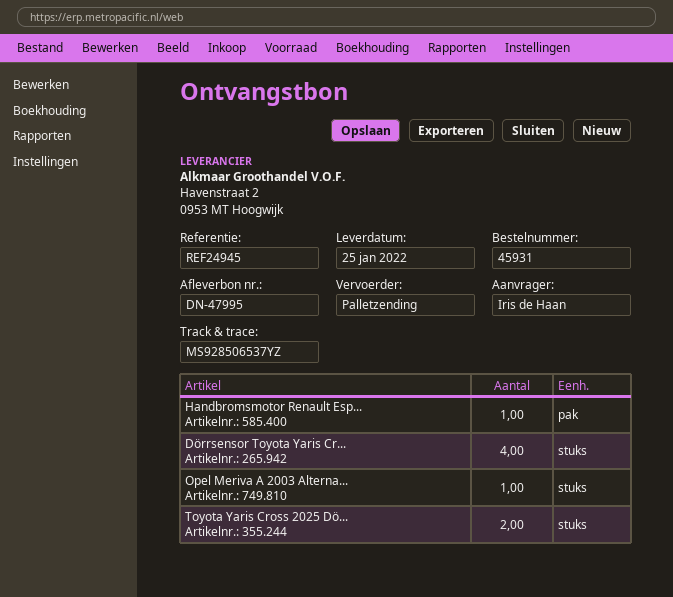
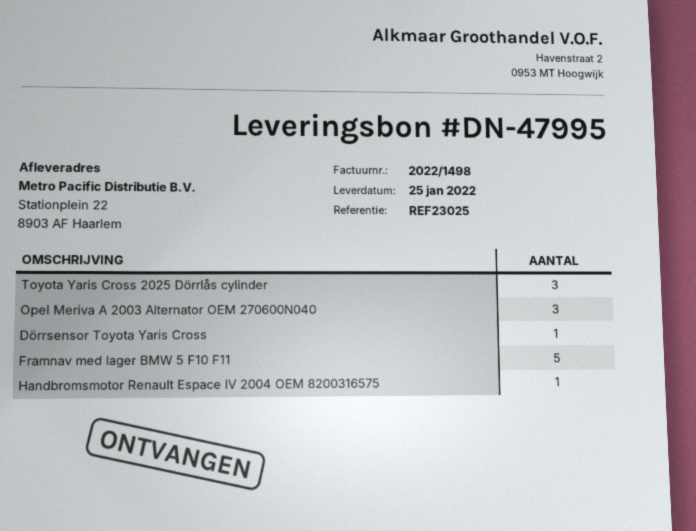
reference: REF24945 -> REF23025
Dörrsensor Toyota Yaris Cr...: 4 -> 1
Opel Meriva A 2003 Alterna...: 1 -> 3
Toyota Yaris Cross 2025 Dö...: 2 -> 3
Framnav med lager BMW 5 F10 F11: none -> 5

